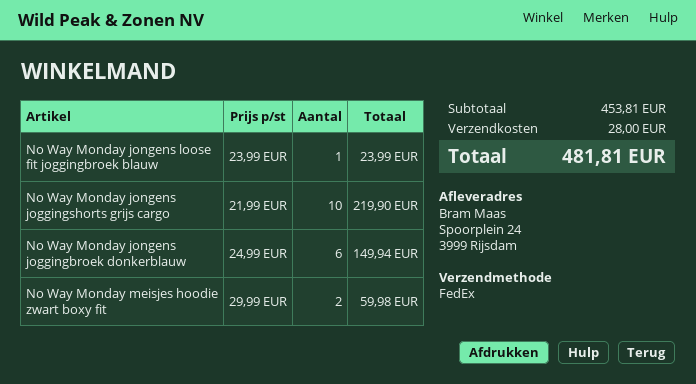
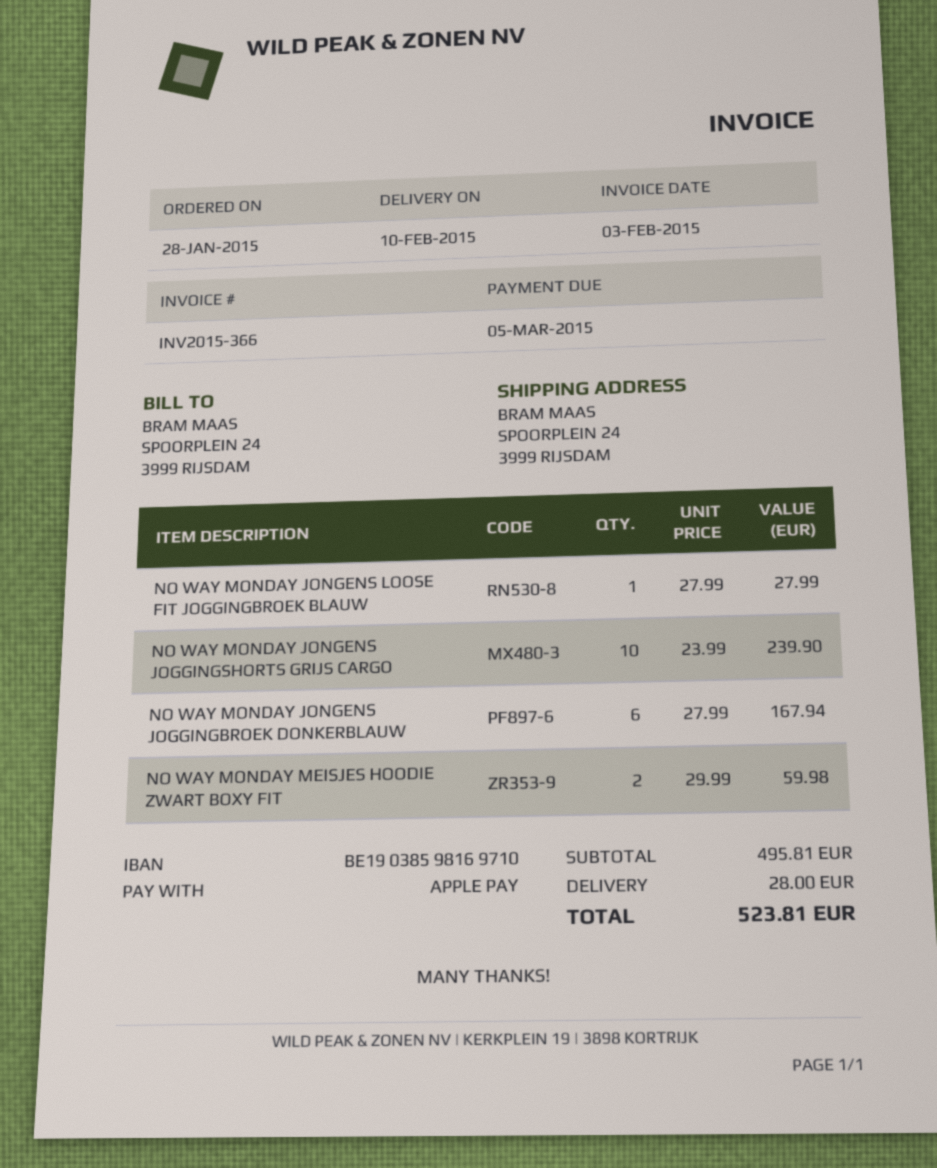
No Way Monday jongens loose fit joggingbroek blauw: 1 x 23.99 = 23.99 -> 1 x 27.99 = 27.99
No Way Monday jongens joggingshorts grijs cargo: 10 x 21.99 = 219.90 -> 10 x 23.99 = 239.90
No Way Monday jongens joggingbroek donkerblauw: 6 x 24.99 = 149.94 -> 6 x 27.99 = 167.94
subtotal: 453.81 -> 495.81
total: 481.81 -> 523.81

